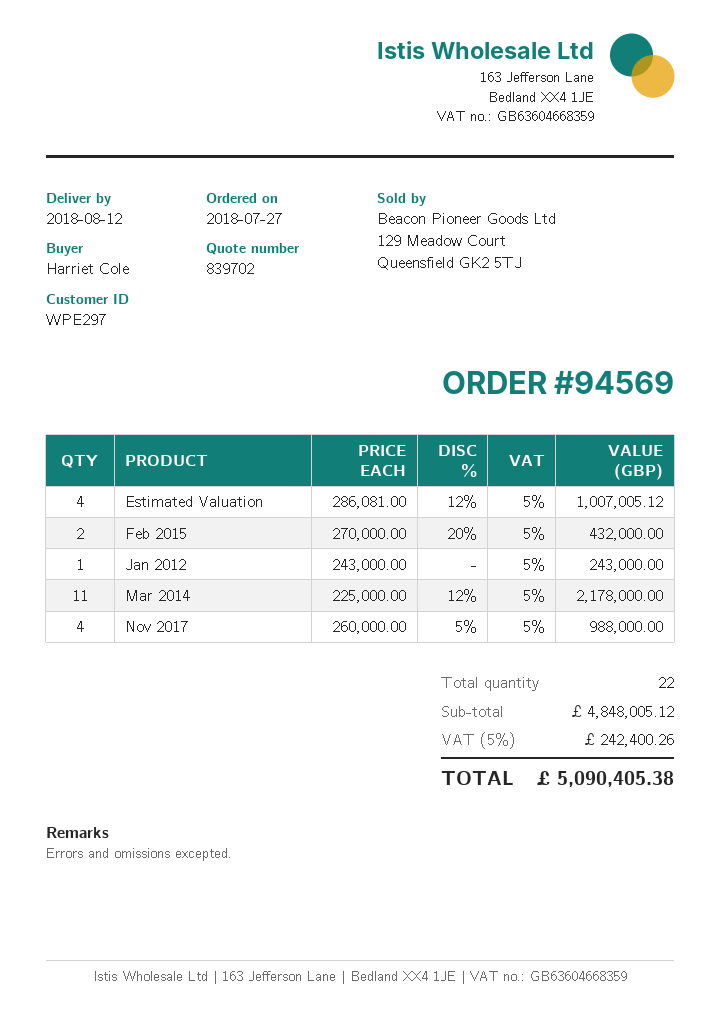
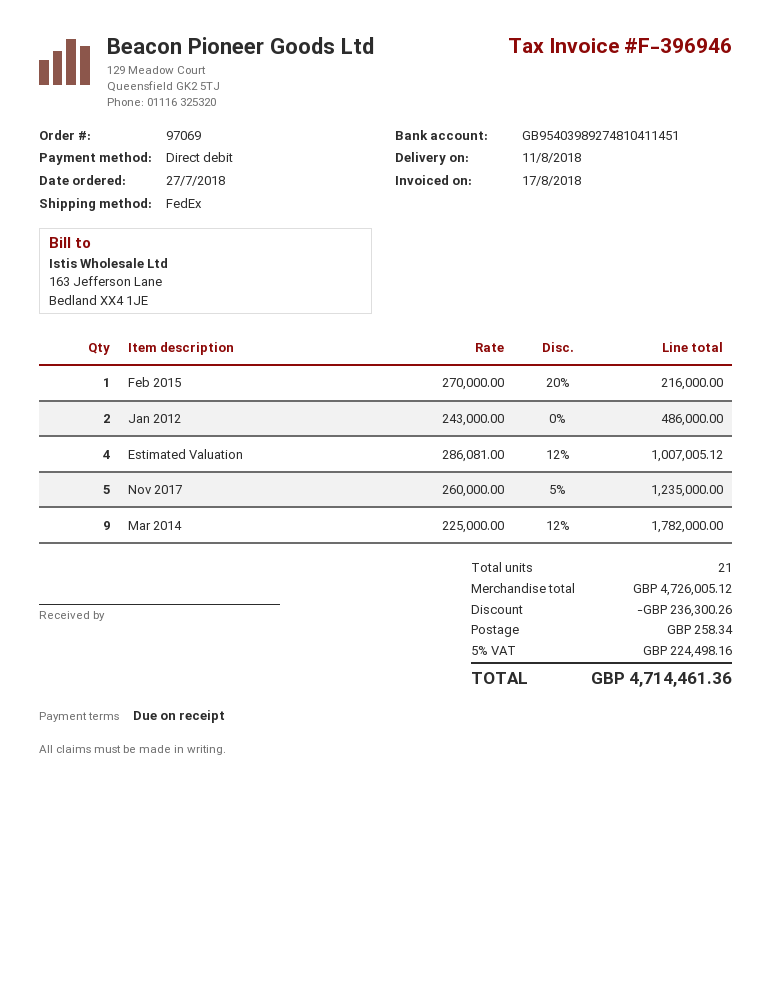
order number: 94569 -> 97069
delivery date: 2018-08-12 -> 2018-08-11
Feb 2015: 2 x 270000.00 - 20% = 432000.00 -> 1 x 270000.00 - 20% = 216000.00
Jan 2012: 1 x 243000.00 = 243000.00 -> 2 x 243000.00 = 486000.00
Mar 2014: 11 x 225000.00 - 12% = 2178000.00 -> 9 x 225000.00 - 12% = 1782000.00
Nov 2017: 4 x 260000.00 - 5% = 988000.00 -> 5 x 260000.00 - 5% = 1235000.00
total quantity: 22 -> 21
subtotal: 4848005.12 -> 4726005.12
discount: none -> 236300.26
shipping: none -> 258.34
tax: 5% = 242400.26 -> 5% = 224498.16
total: 5090405.38 -> 4714461.36

